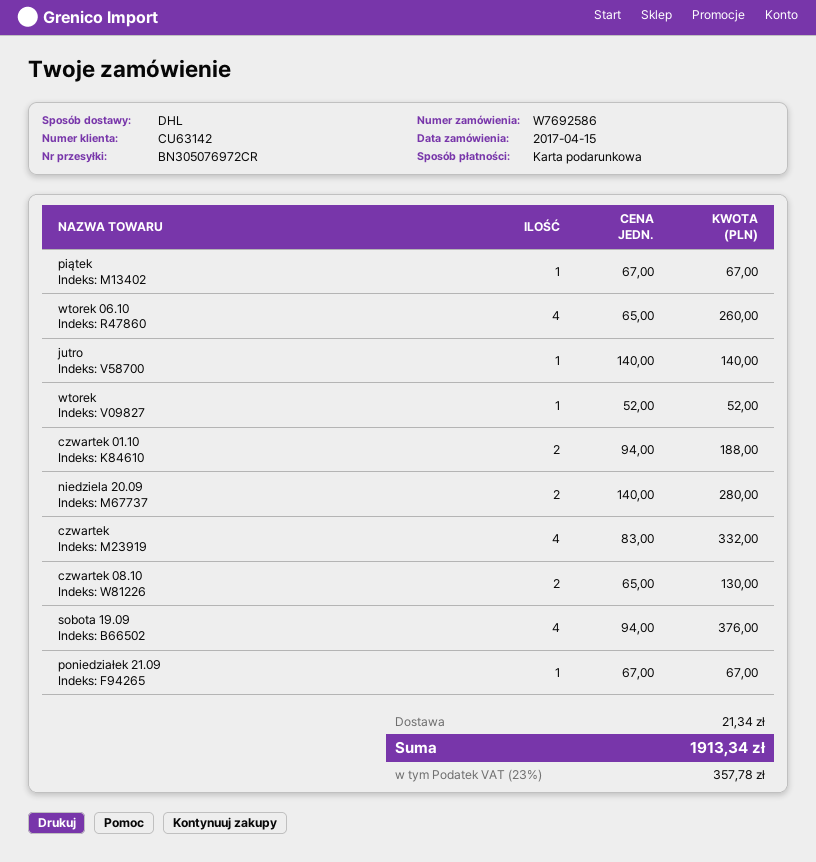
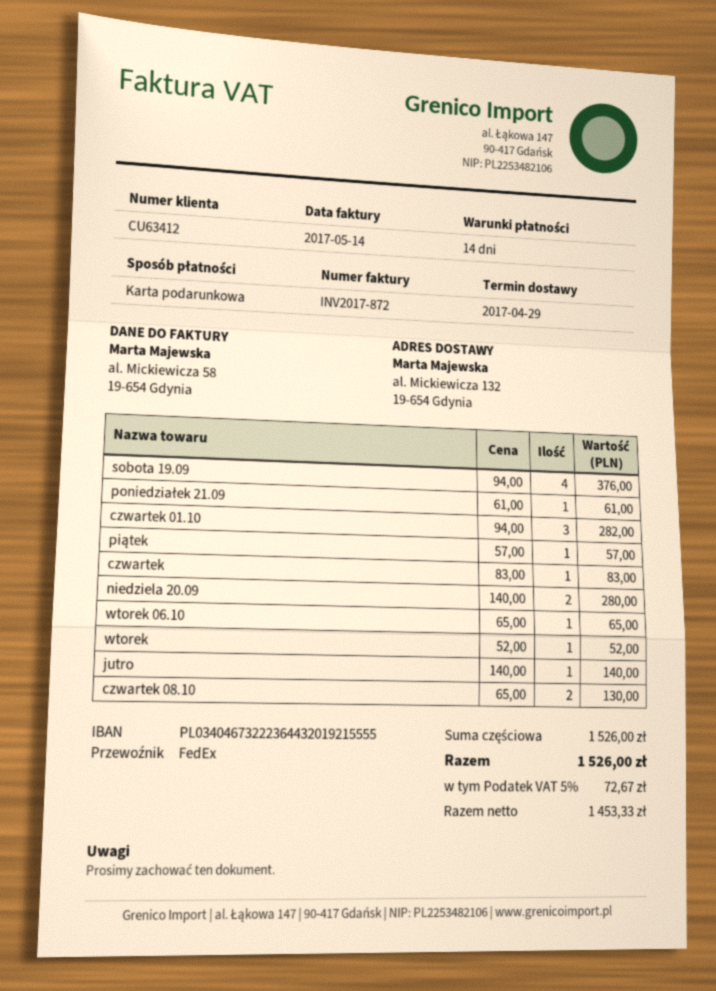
customer number: CU63142 -> CU63412
shipping method: DHL -> FedEx
piątek: 1 x 67.00 = 67.00 -> 1 x 57.00 = 57.00
wtorek 06.10: 4 x 65.00 = 260.00 -> 1 x 65.00 = 65.00
czwartek 01.10: 2 x 94.00 = 188.00 -> 3 x 94.00 = 282.00
czwartek: 4 x 83.00 = 332.00 -> 1 x 83.00 = 83.00
poniedziałek 21.09: 1 x 67.00 = 67.00 -> 1 x 61.00 = 61.00
shipping: 21.34 -> none
tax: 23% = 357.78 -> 5% = 72.67
total: 1913.34 -> 1526.00

